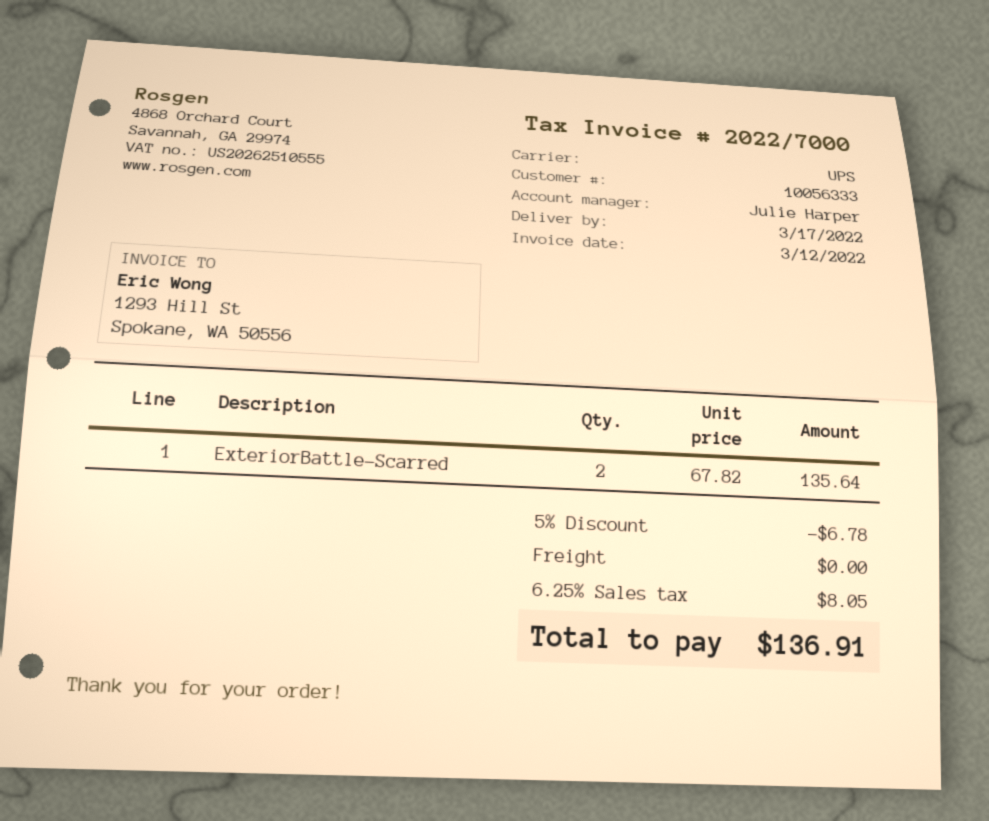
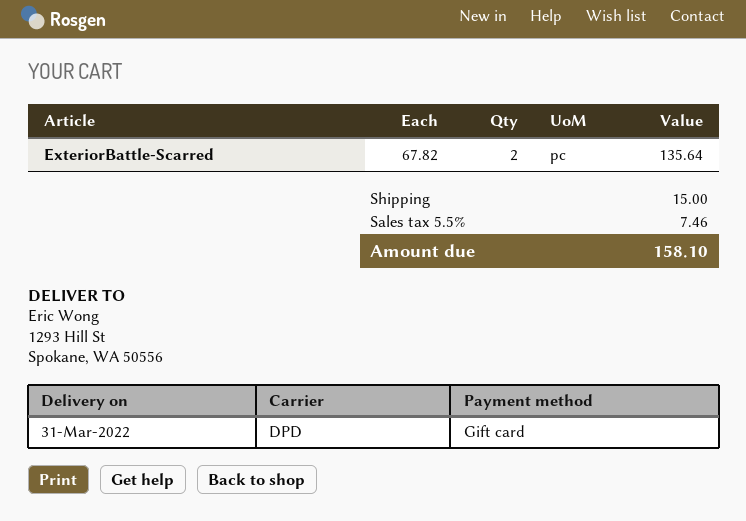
delivery date: 2022-03-17 -> 2022-03-31
shipping method: UPS -> DPD
discount: 5% = 6.78 -> none
shipping: 0.00 -> 15.00
tax: 6.25% = 8.05 -> 5.5% = 7.46
total: 136.91 -> 158.10

